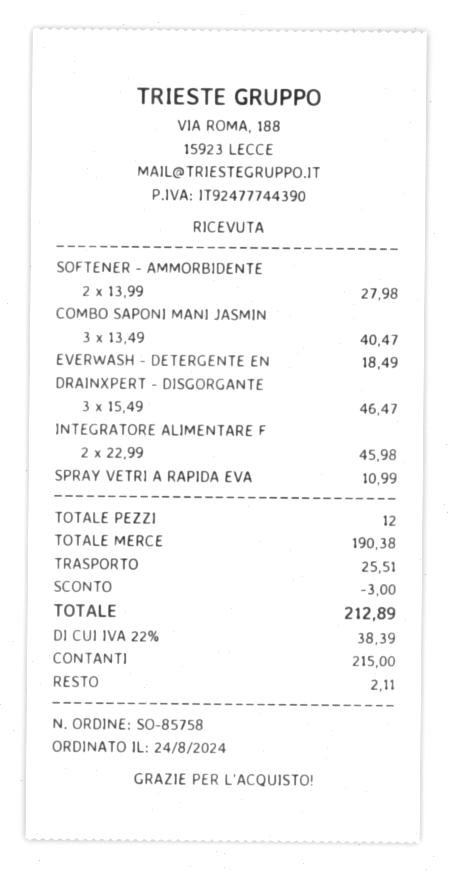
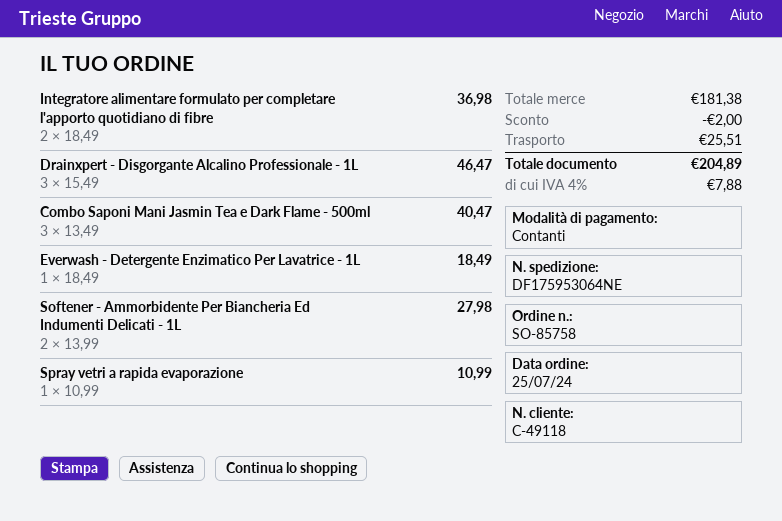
order date: 2024-08-24 -> 2024-07-25
INTEGRATORE ALIMENTARE F: 2 x 22.99 = 45.98 -> 2 x 18.49 = 36.98
subtotal: 190.38 -> 181.38
discount: 3.00 -> 2.00
tax: 22% = 38.39 -> 4% = 7.88
total: 212.89 -> 204.89

